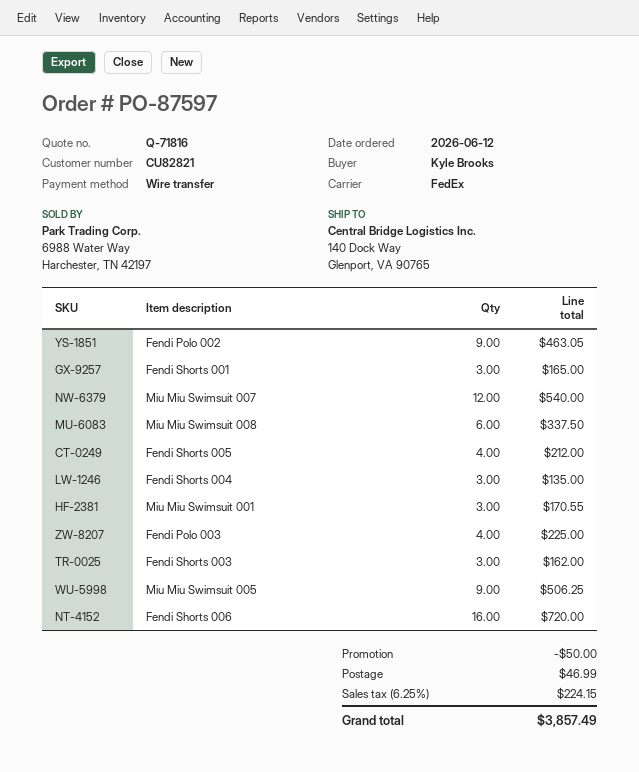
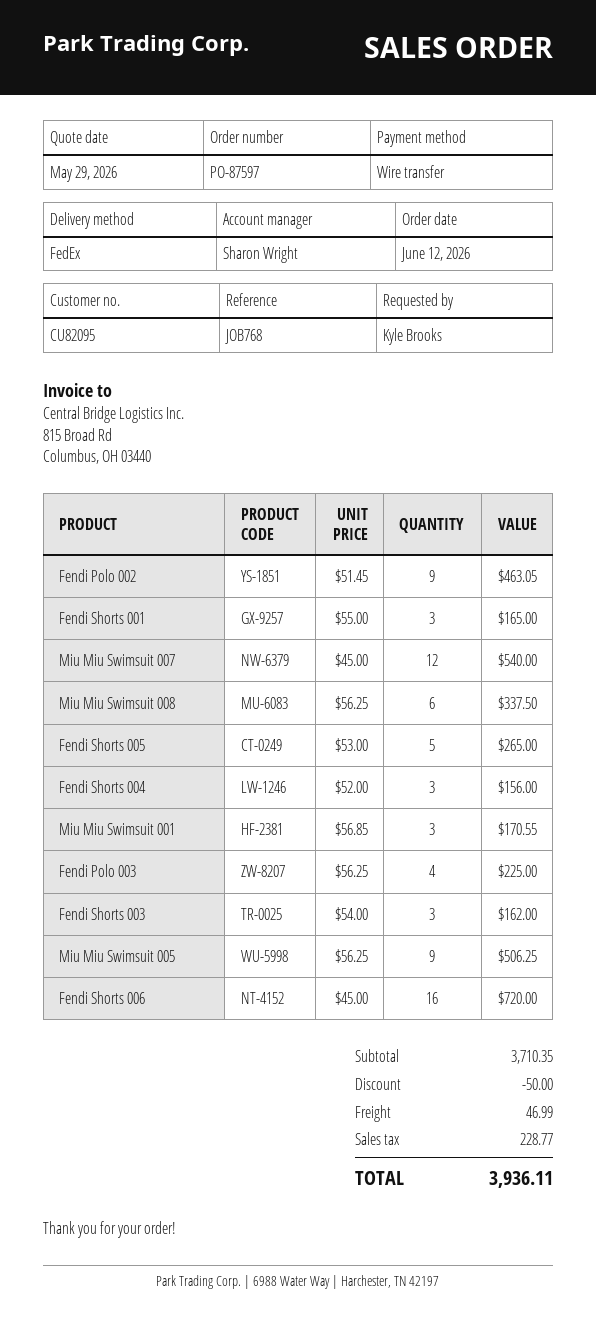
customer number: CU82821 -> CU82095
Fendi Shorts 005: 4 for 212.00 -> 5 for 265.00
Fendi Shorts 004: 3 for 135.00 -> 3 for 156.00
tax: 224.15 -> 228.77
total: 3857.49 -> 3936.11

